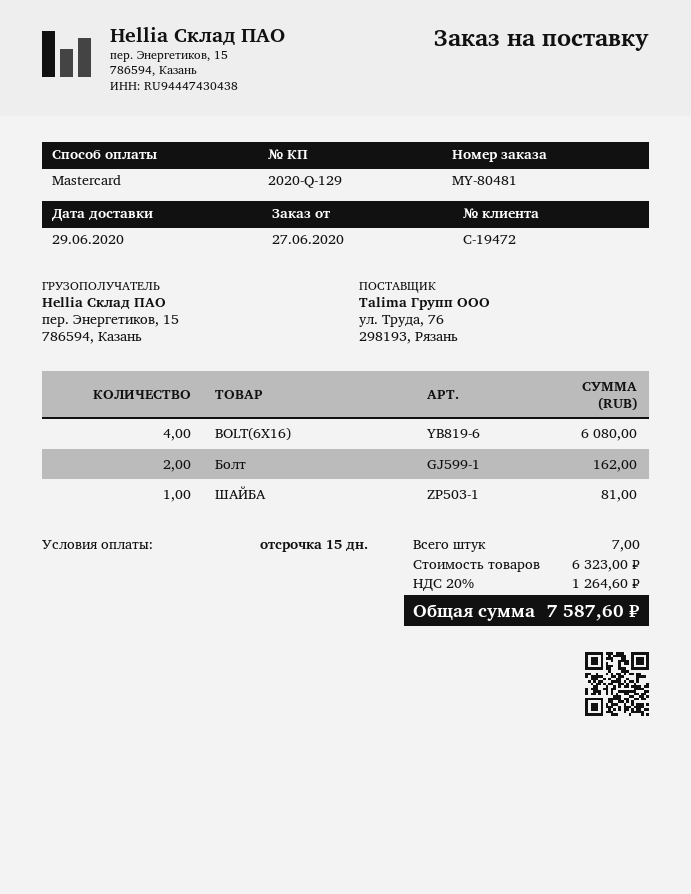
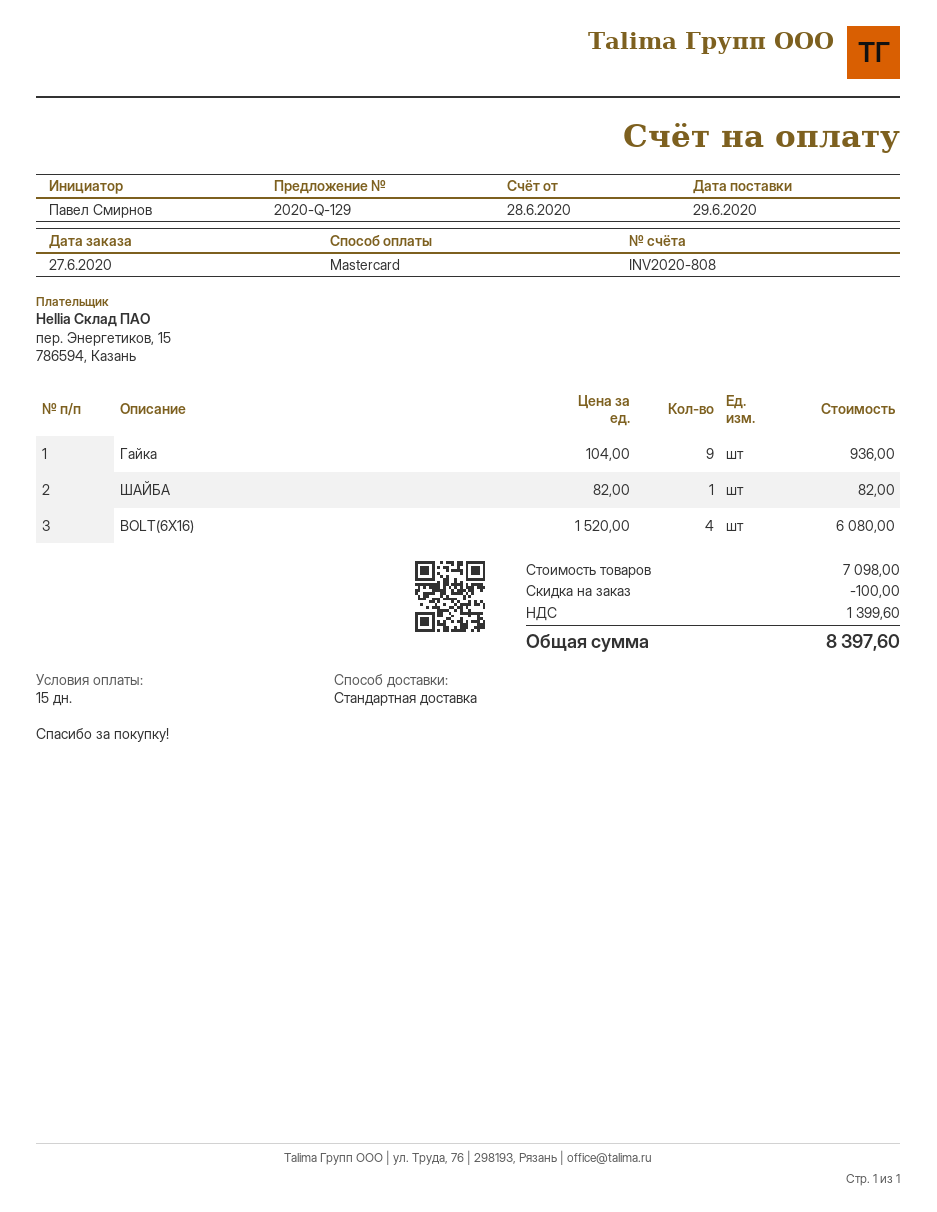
Болт: 2 for 162.00 -> none
ШАЙБА: 1 for 81.00 -> 1 for 82.00
Гайка: none -> 9 for 936.00
subtotal: 6323.00 -> 7098.00
discount: none -> 100.00
tax: 1264.60 -> 1399.60
total: 7587.60 -> 8397.60

